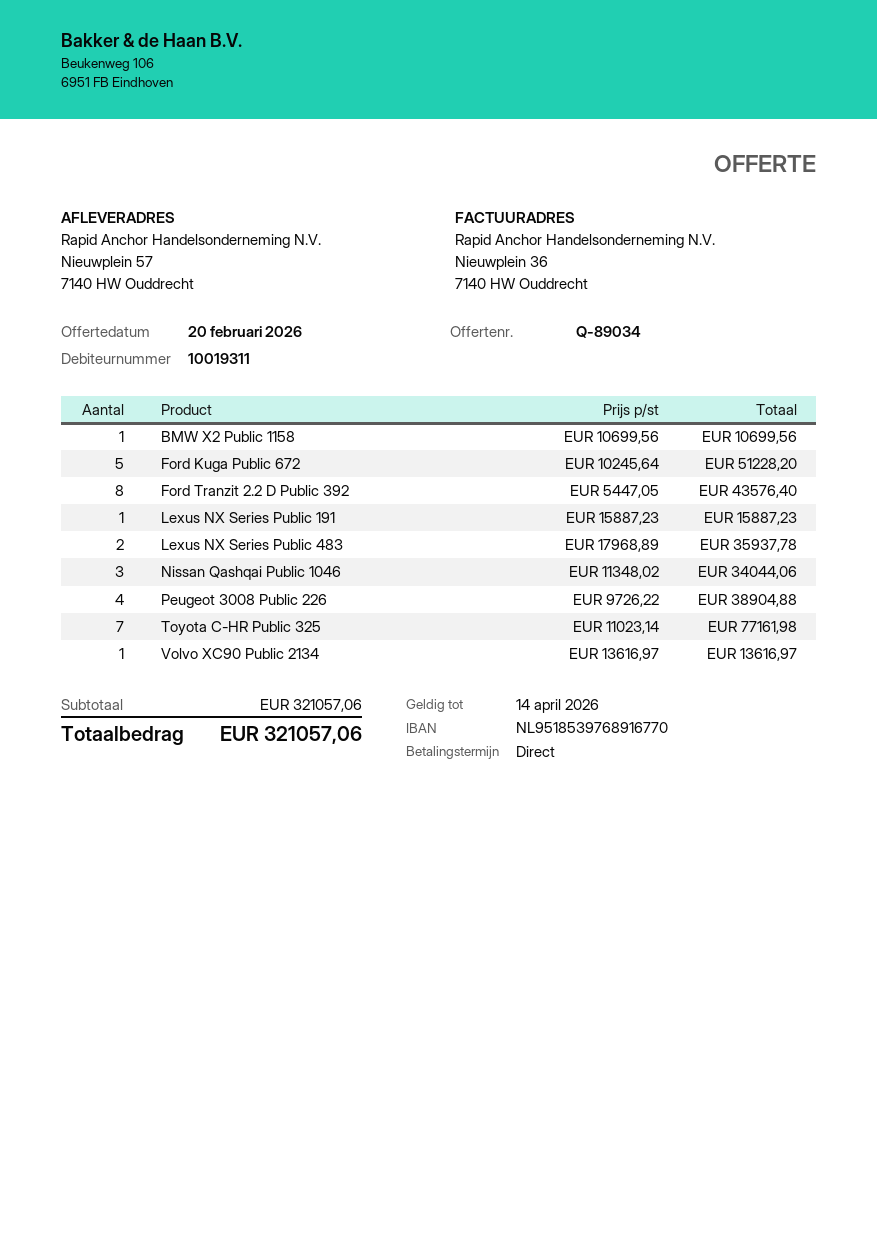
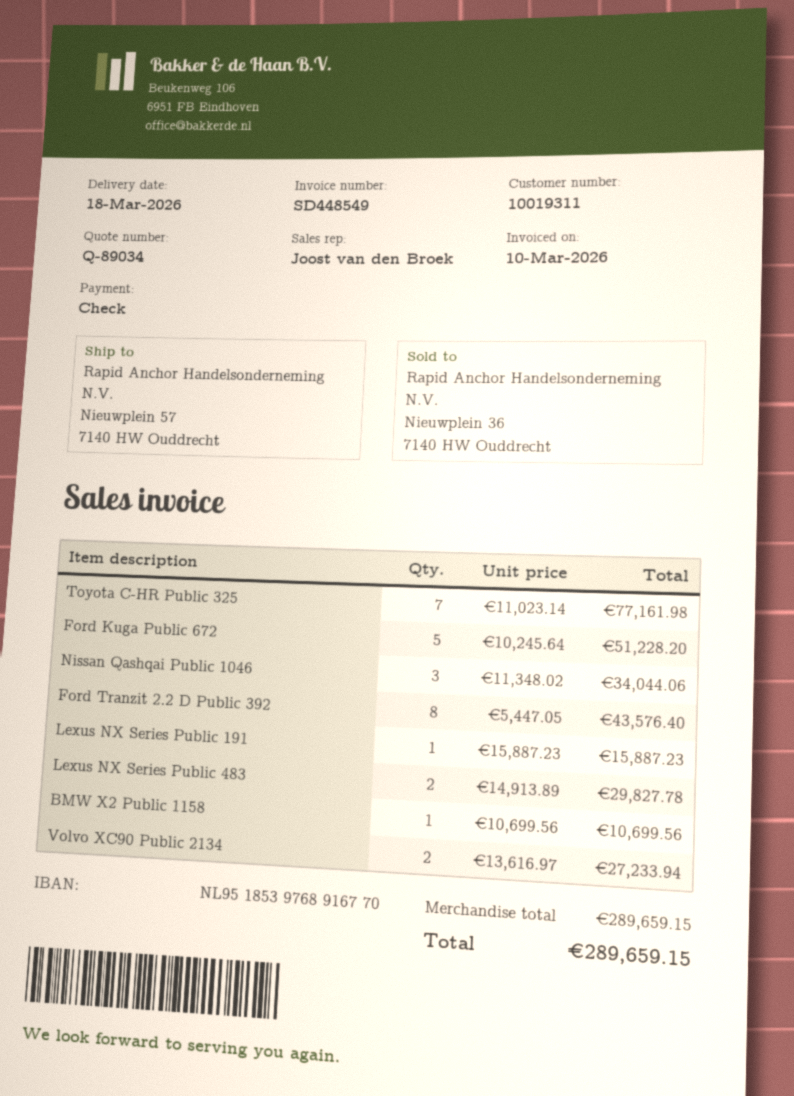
Lexus NX Series Public 483: 2 x 17968.89 = 35937.78 -> 2 x 14913.89 = 29827.78
Peugeot 3008 Public 226: 4 x 9726.22 = 38904.88 -> none
Volvo XC90 Public 2134: 1 x 13616.97 = 13616.97 -> 2 x 13616.97 = 27233.94
subtotal: 321057.06 -> 289659.15
total: 321057.06 -> 289659.15

